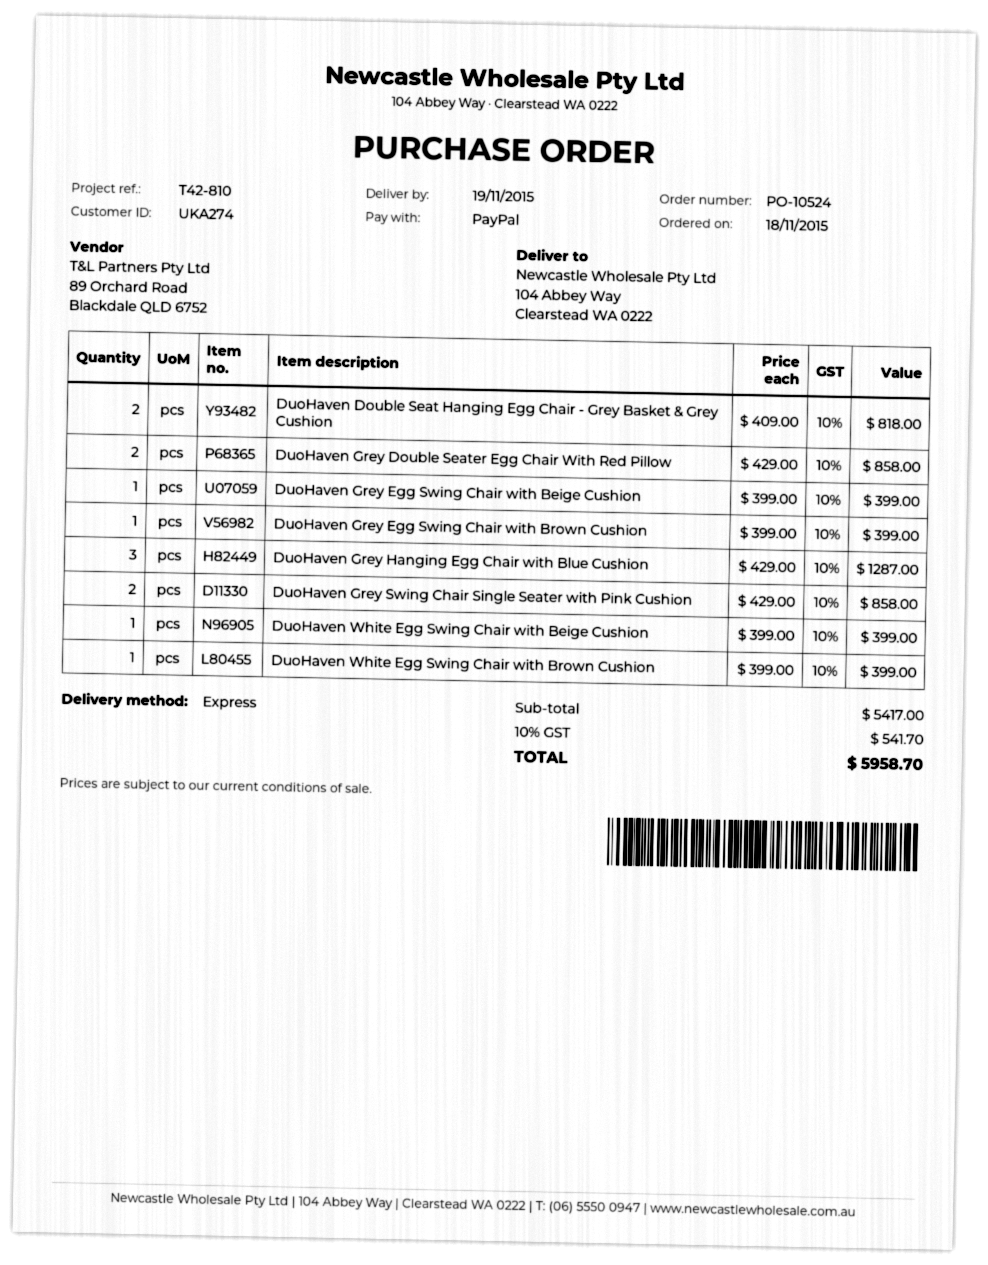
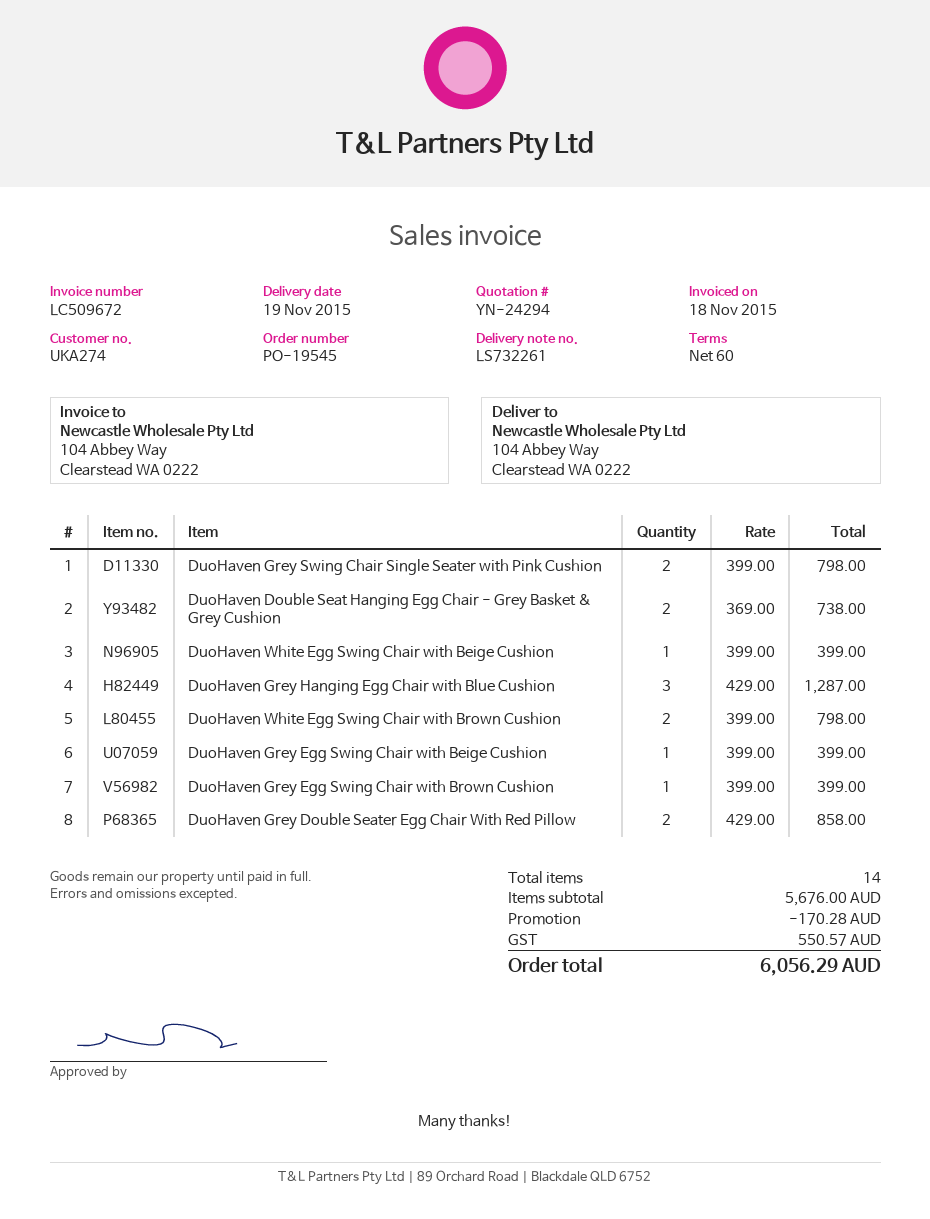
order number: PO-10524 -> PO-19545
DuoHaven Double Seat Hanging Egg Chair - Grey Basket & Grey Cushion: 2 x 409.00 = 818.00 -> 2 x 369.00 = 738.00
DuoHaven Grey Swing Chair Single Seater with Pink Cushion: 2 x 429.00 = 858.00 -> 2 x 399.00 = 798.00
DuoHaven White Egg Swing Chair with Brown Cushion: 1 x 399.00 = 399.00 -> 2 x 399.00 = 798.00
subtotal: 5417.00 -> 5676.00
discount: none -> 170.28
tax: 541.70 -> 550.57
total: 5958.70 -> 6056.29

